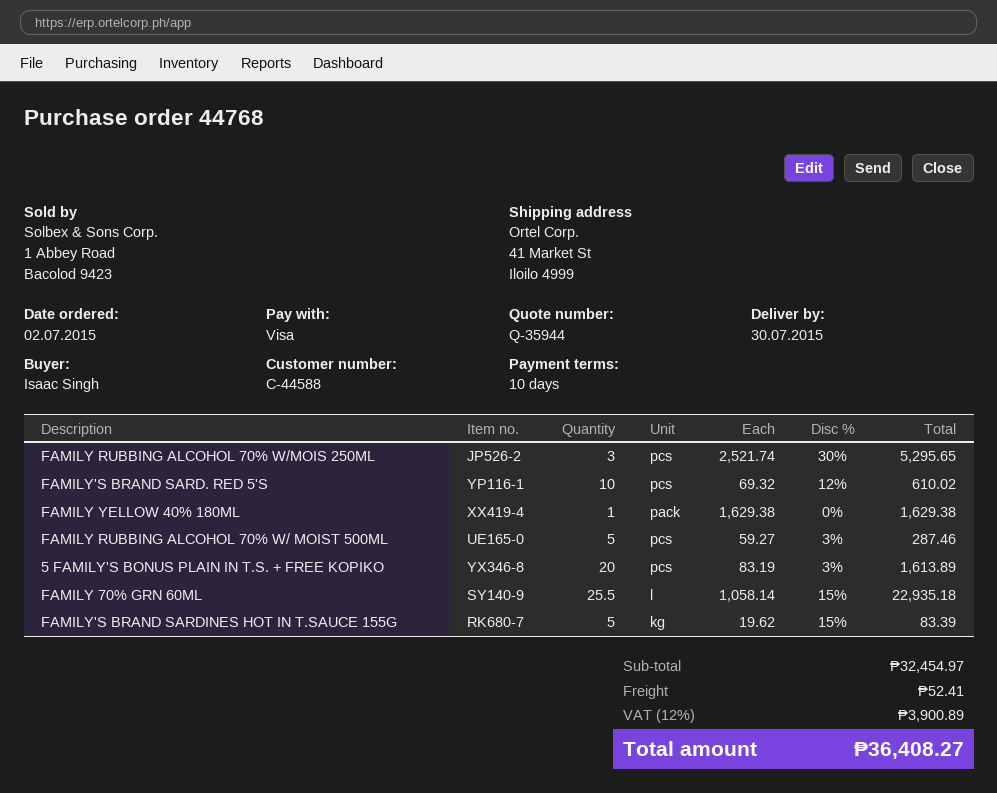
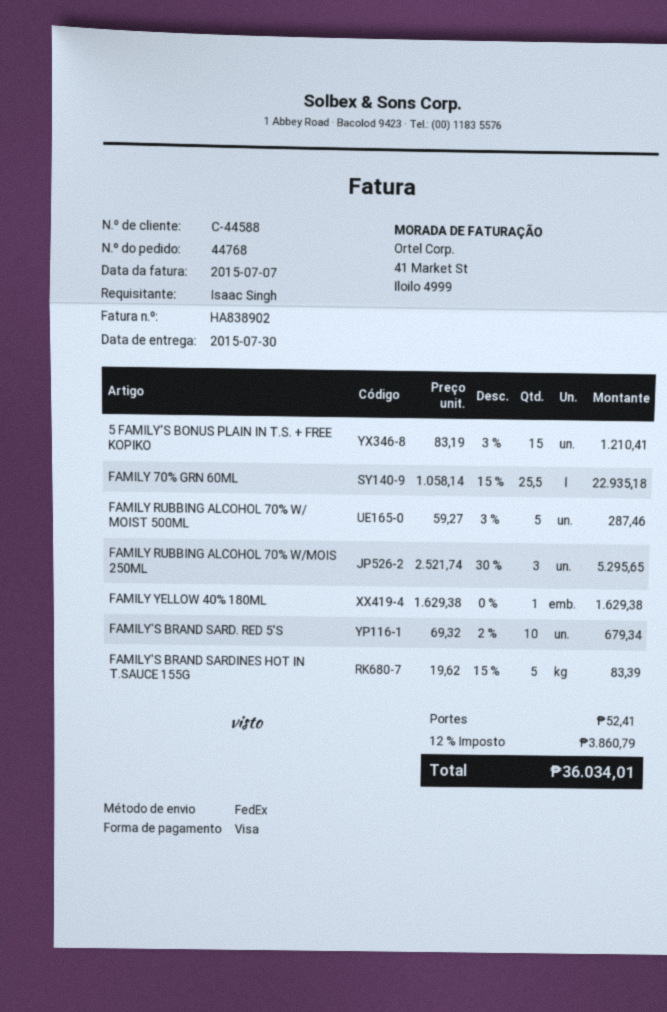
FAMILY'S BRAND SARD. RED 5'S: 10 x 69.32 - 12% = 610.02 -> 10 x 69.32 - 2% = 679.34
5 FAMILY'S BONUS PLAIN IN T.S. + FREE KOPIKO: 20 x 83.19 - 3% = 1613.89 -> 15 x 83.19 - 3% = 1210.41
tax: 12% = 3900.89 -> 12% = 3860.79
total: 36408.27 -> 36034.01

